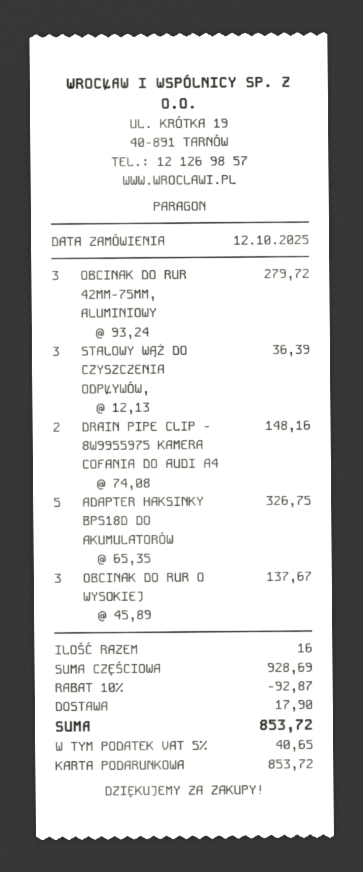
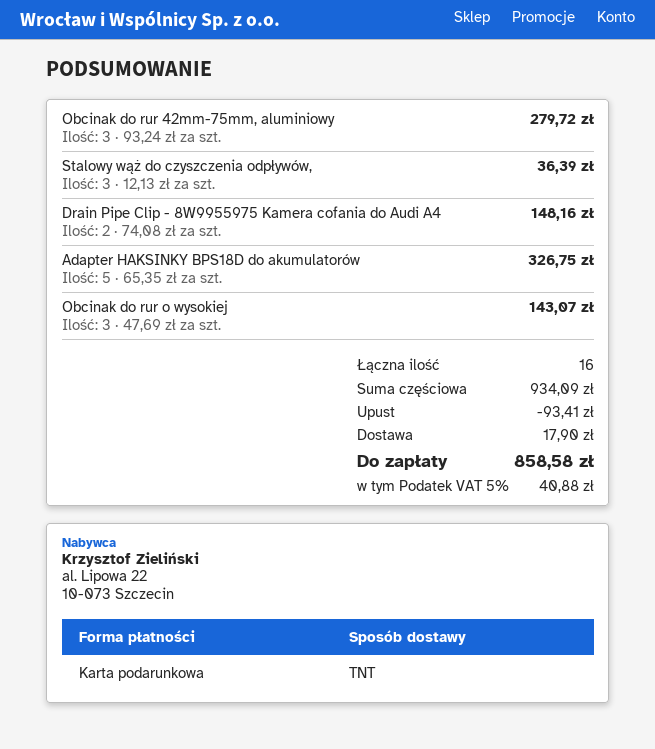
OBCINAK DO RUR O WYSOKIEJ: 3 x 45.89 = 137.67 -> 3 x 47.69 = 143.07
subtotal: 928.69 -> 934.09
discount: 92.87 -> 93.41
tax: 5% = 40.65 -> 5% = 40.88
total: 853.72 -> 858.58

